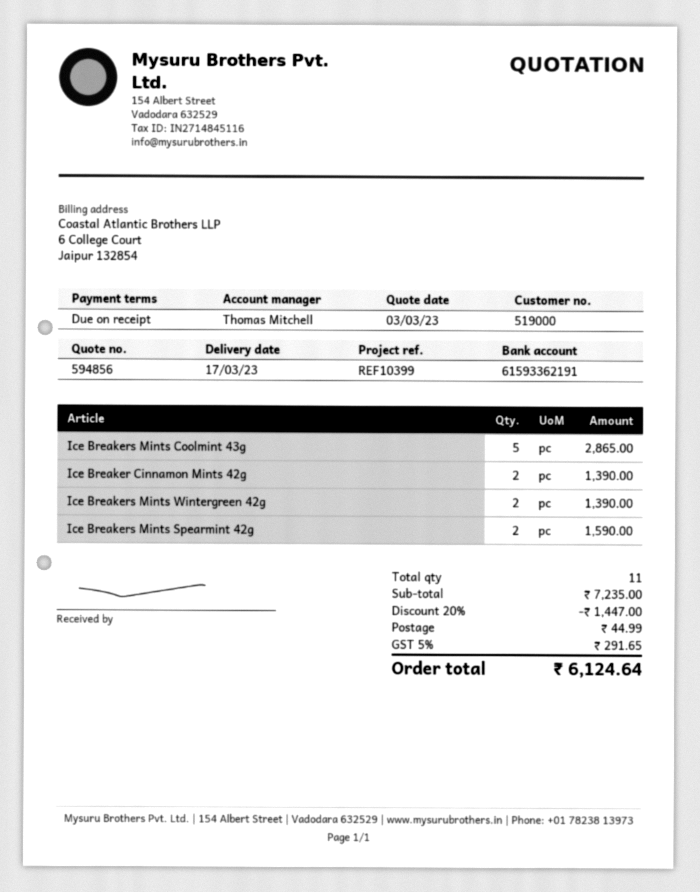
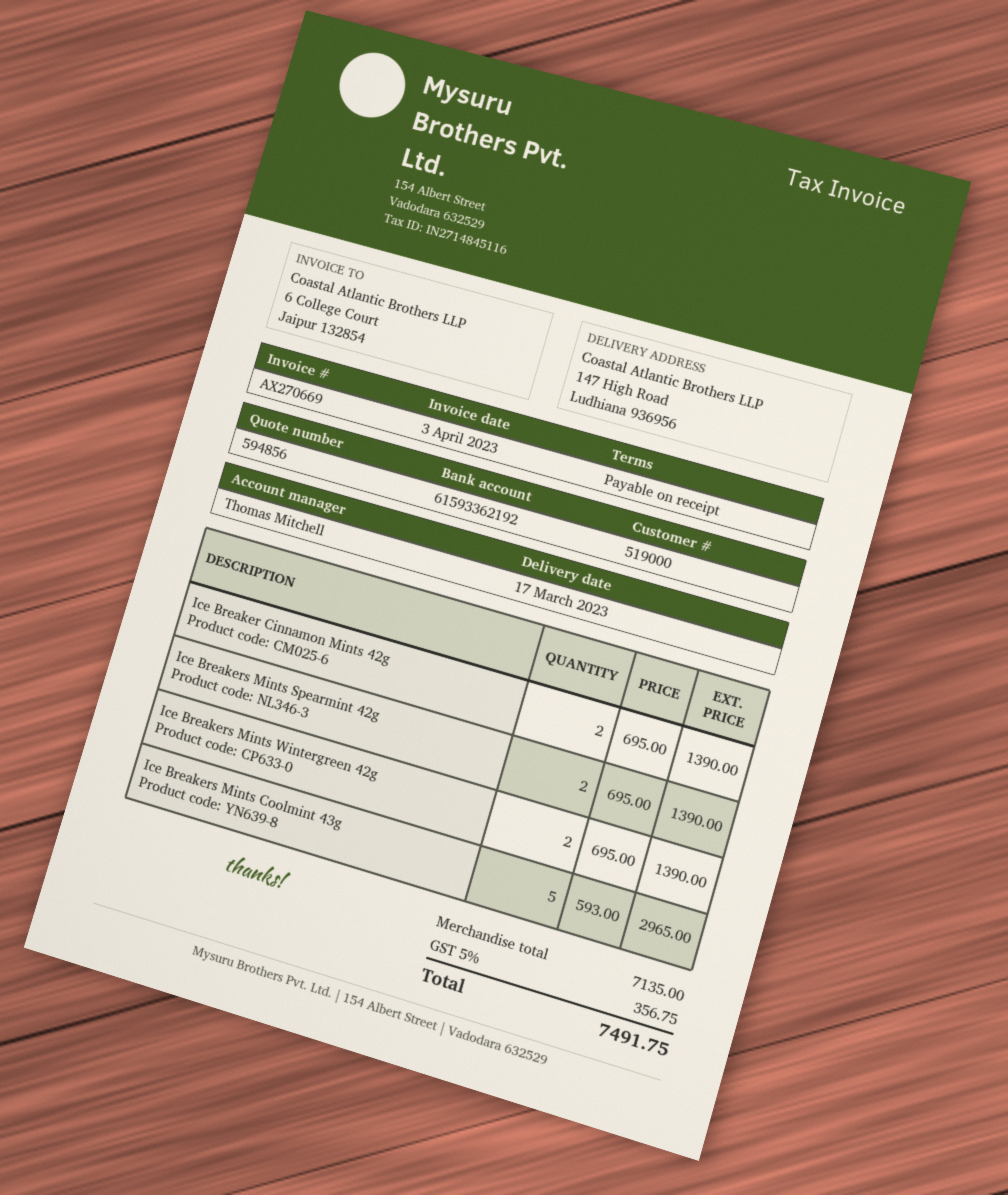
bank account: 61593362191 -> 61593362192
Ice Breakers Mints Coolmint 43g: 5 for 2865.00 -> 5 for 2965.00
Ice Breakers Mints Spearmint 42g: 2 for 1590.00 -> 2 for 1390.00
subtotal: 7235.00 -> 7135.00
discount: 20% = 1447.00 -> none
shipping: 44.99 -> none
tax: 5% = 291.65 -> 5% = 356.75
total: 6124.64 -> 7491.75

